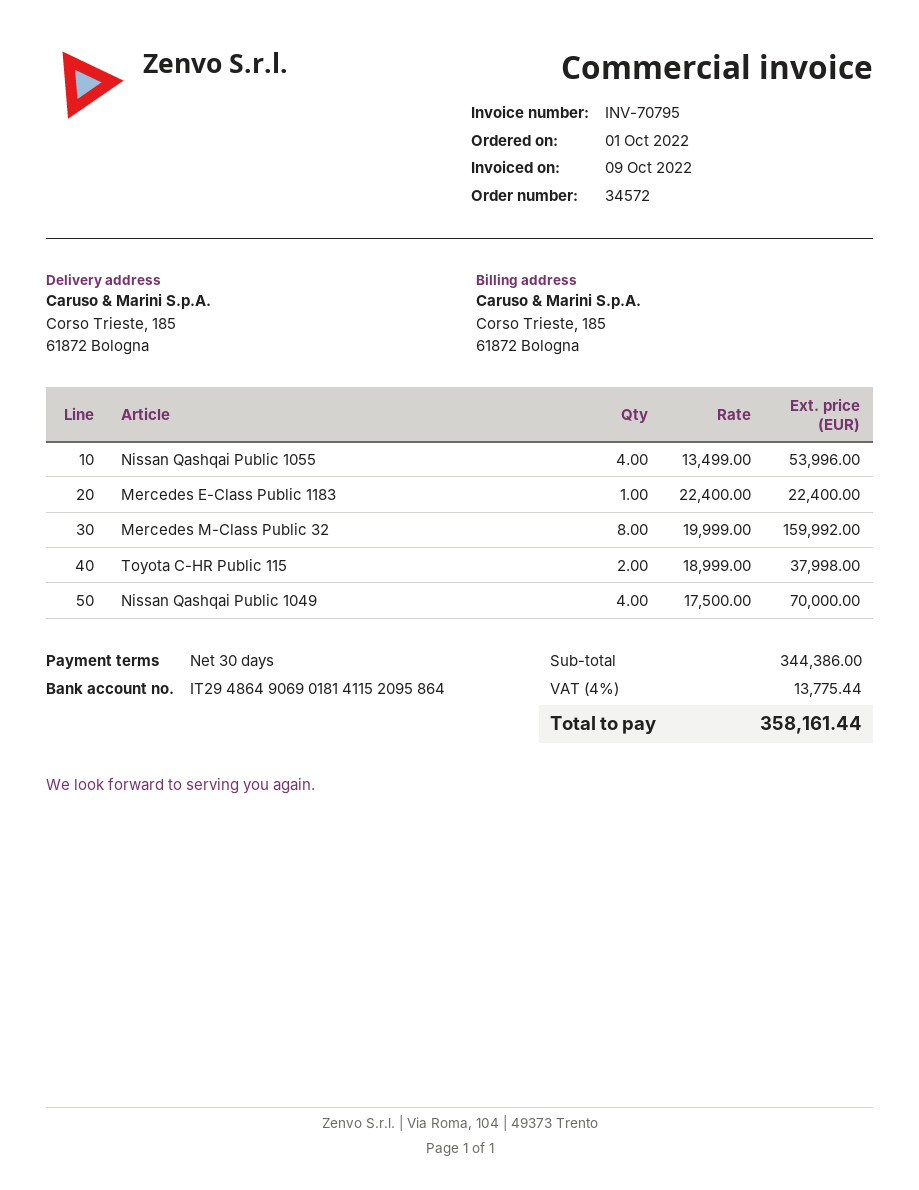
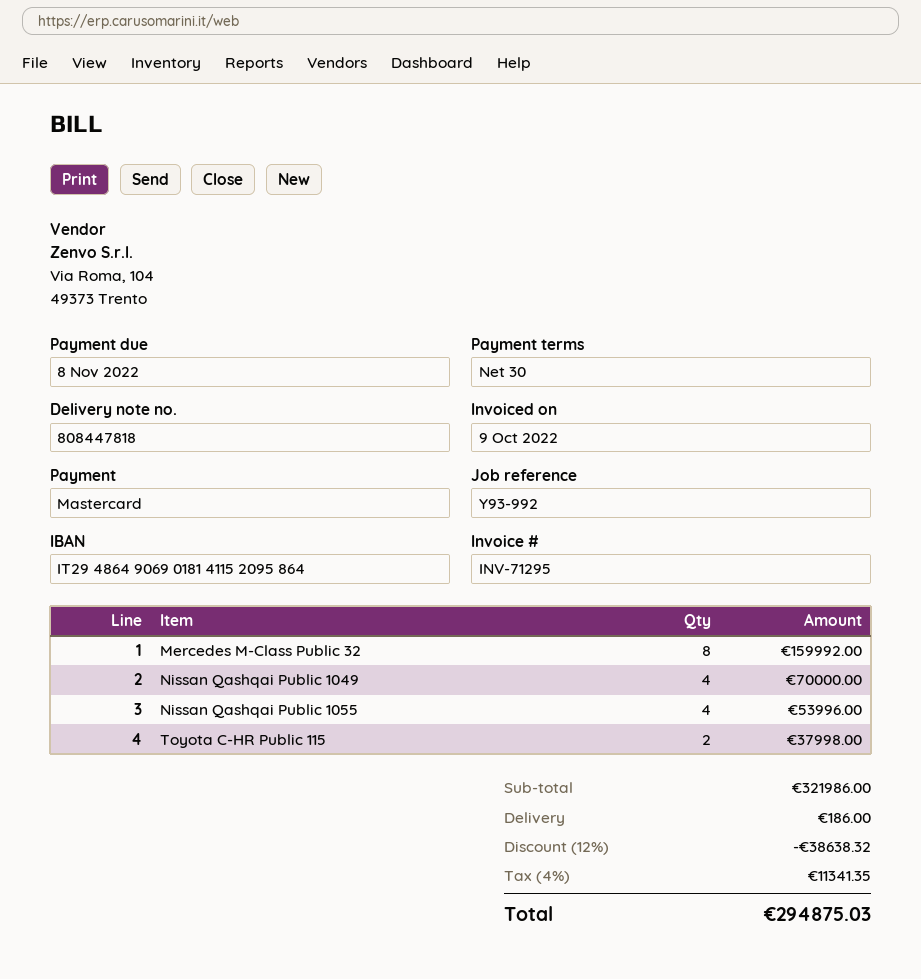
invoice number: INV-70795 -> INV-71295
Mercedes E-Class Public 1183: 1 for 22400.00 -> none
subtotal: 344386.00 -> 321986.00
discount: none -> 12% = 38638.32
shipping: none -> 186.00
tax: 4% = 13775.44 -> 4% = 11341.35
total: 358161.44 -> 294875.03

